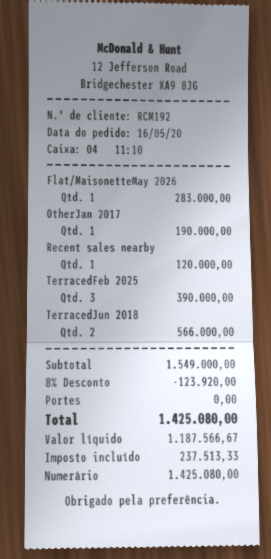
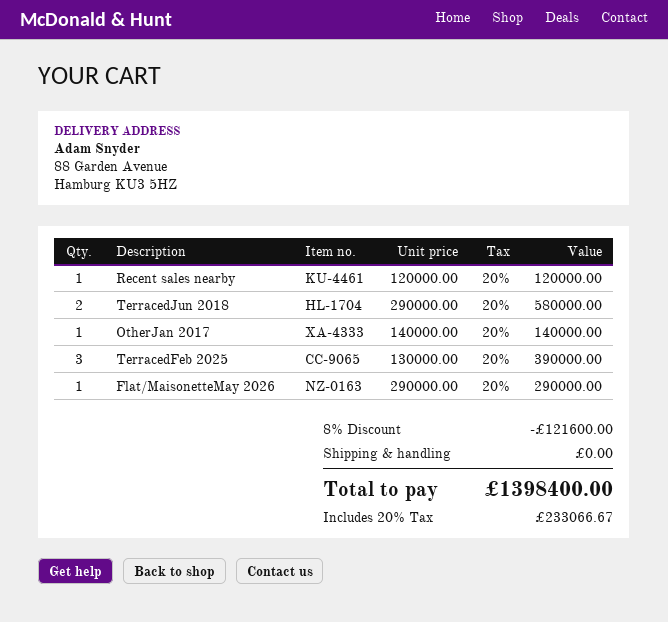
Flat/MaisonetteMay 2026: 1 for 283000.00 -> 1 for 290000.00
OtherJan 2017: 1 for 190000.00 -> 1 for 140000.00
TerracedJun 2018: 2 for 566000.00 -> 2 for 580000.00
discount: 8% = 123920.00 -> 8% = 121600.00
tax: 237513.33 -> 233066.67
total: 1425080.00 -> 1398400.00

